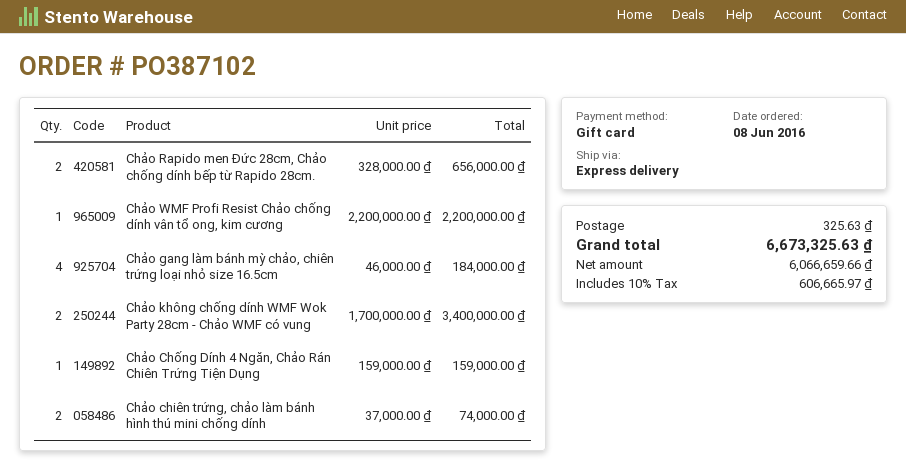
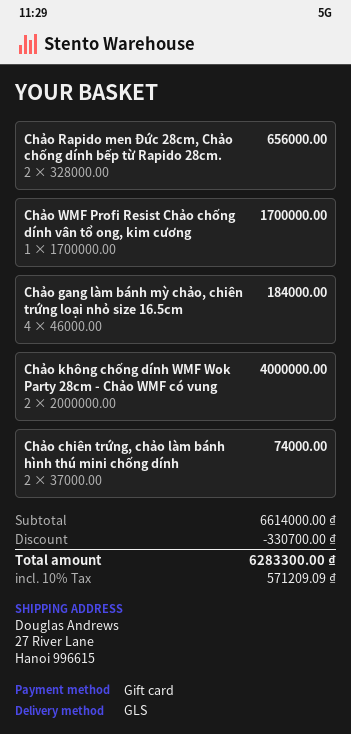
shipping method: express -> GLS
Chảo WMF Profi Resist Chảo chống dính vân tổ ong, kim cương: 1 x 2200000.00 = 2200000.00 -> 1 x 1700000.00 = 1700000.00
Chảo không chống dính WMF Wok Party 28cm - Chảo WMF có vung: 2 x 1700000.00 = 3400000.00 -> 2 x 2000000.00 = 4000000.00
Chảo Chống Dính 4 Ngăn, Chảo Rán Chiên Trứng Tiện Dụng: 1 x 159000.00 = 159000.00 -> none
discount: none -> 330700.00
shipping: 325.63 -> none
tax: 10% = 606665.97 -> 10% = 571209.09
total: 6673325.63 -> 6283300.00

